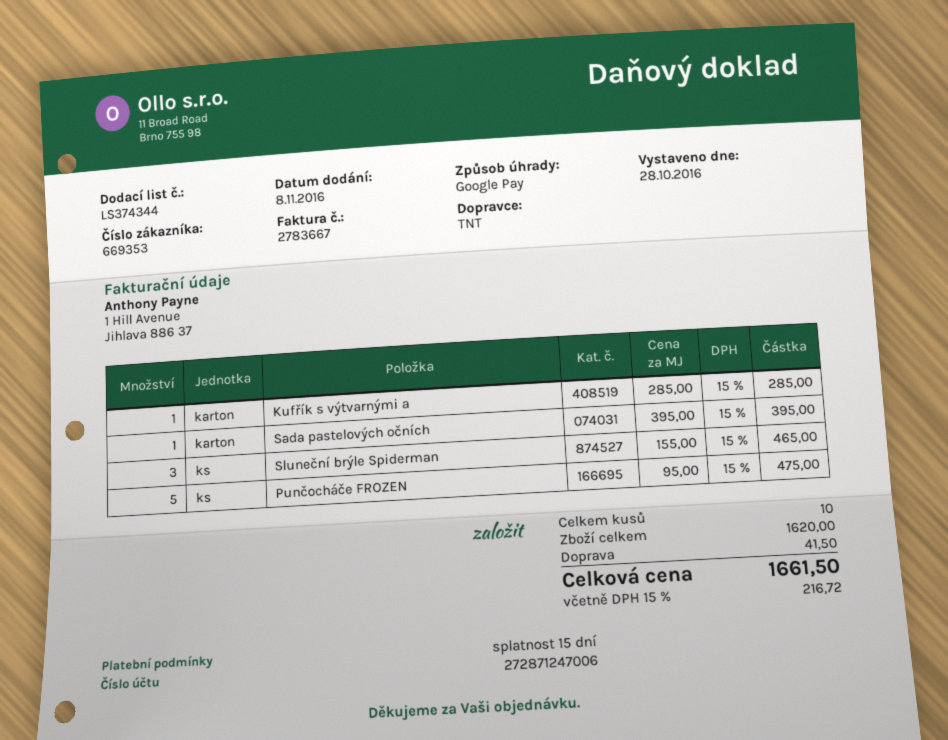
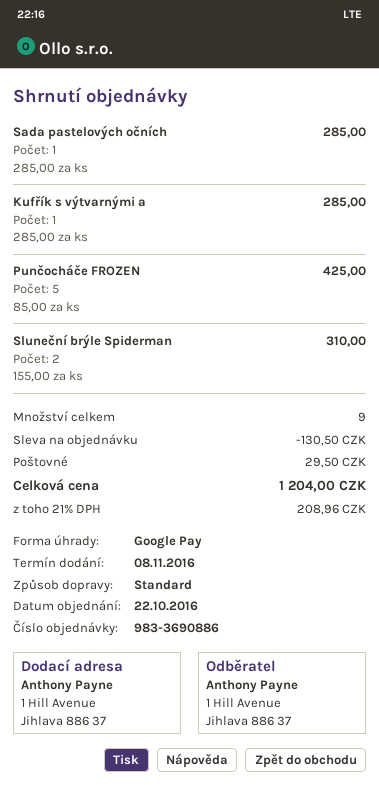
shipping method: TNT -> standard
Sada pastelových očních: 1 x 395.00 = 395.00 -> 1 x 285.00 = 285.00
Sluneční brýle Spiderman: 3 x 155.00 = 465.00 -> 2 x 155.00 = 310.00
Punčocháče FROZEN: 5 x 95.00 = 475.00 -> 5 x 85.00 = 425.00
total quantity: 10 -> 9
discount: none -> 130.50
shipping: 41.50 -> 29.50
tax: 15% = 216.72 -> 21% = 208.96
total: 1661.50 -> 1204.00

